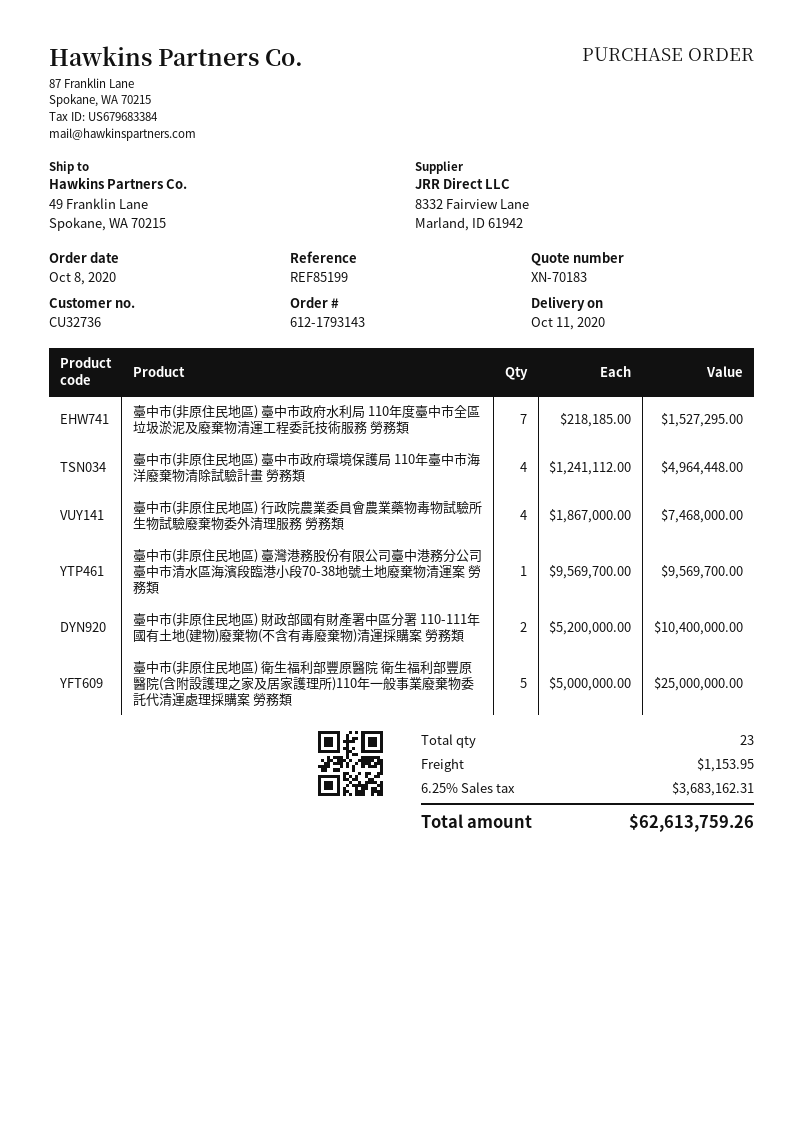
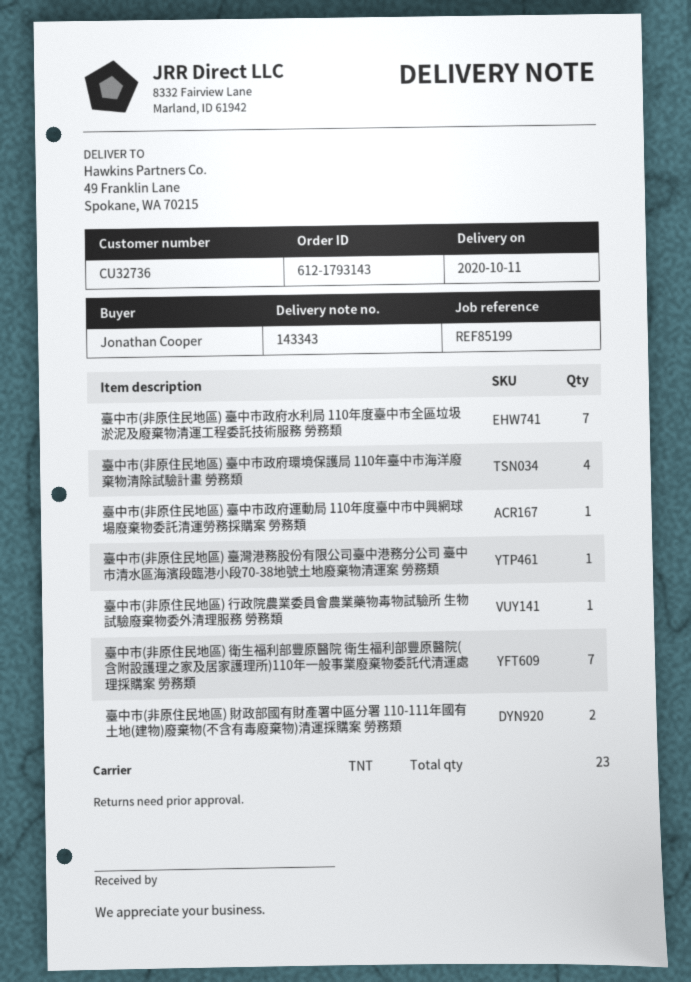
臺中市(非原住民地區) 行政院農業委員會農業藥物毒物試驗所 生物試驗廢棄物委外清理服務 勞務類: 4 -> 1
臺中市(非原住民地區) 衛生福利部豐原醫院 衛生福利部豐原醫院(含附設護理之家及居家護理所)110年一般事業廢棄物委託代清運處理採購案 勞務類: 5 -> 7
臺中市(非原住民地區) 臺中市政府運動局 110年度臺中市中興網球場廢棄物委託清運勞務採購案 勞務類: none -> 1

